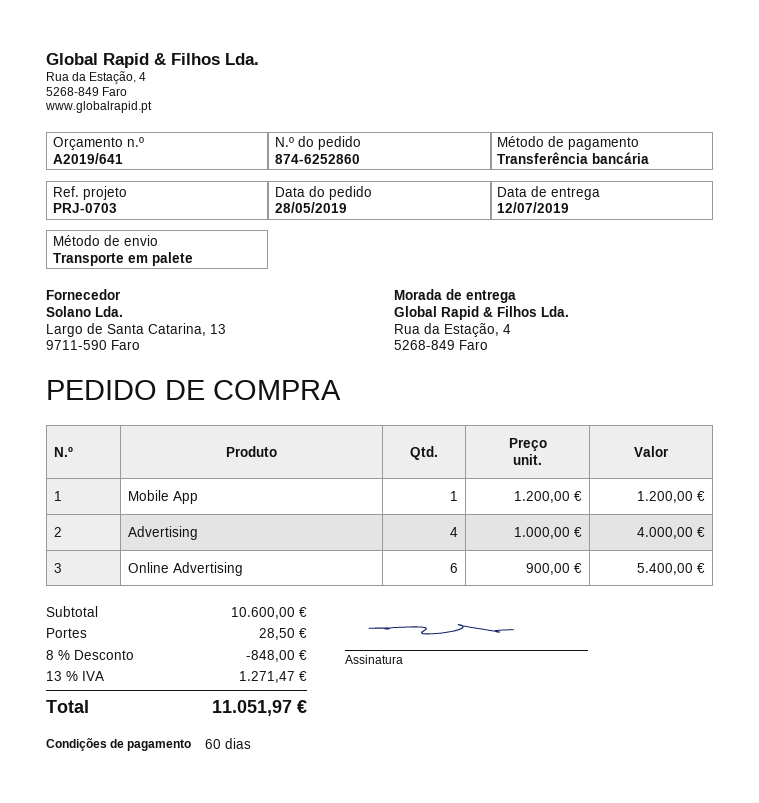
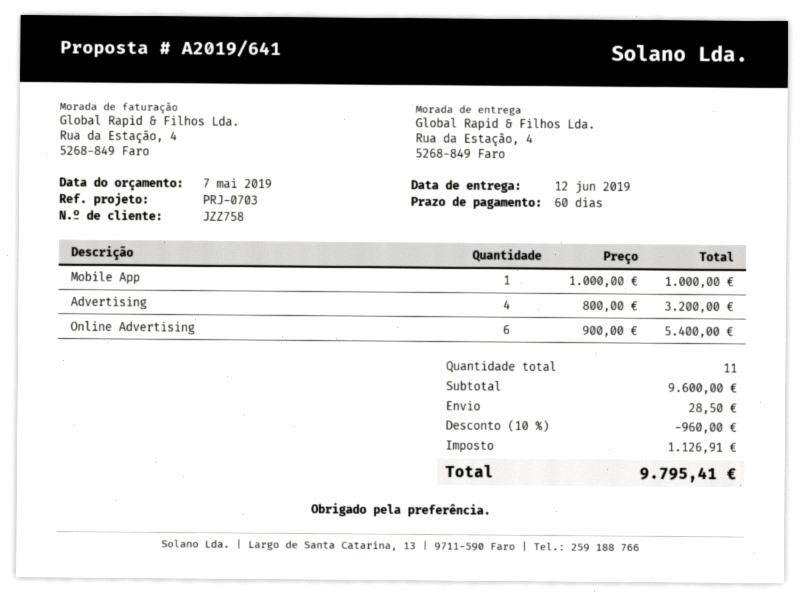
delivery date: 2019-07-12 -> 2019-06-12
Mobile App: 1 x 1200.00 = 1200.00 -> 1 x 1000.00 = 1000.00
Advertising: 4 x 1000.00 = 4000.00 -> 4 x 800.00 = 3200.00
subtotal: 10600.00 -> 9600.00
discount: 8% = 848.00 -> 10% = 960.00
tax: 1271.47 -> 1126.91
total: 11051.97 -> 9795.41

